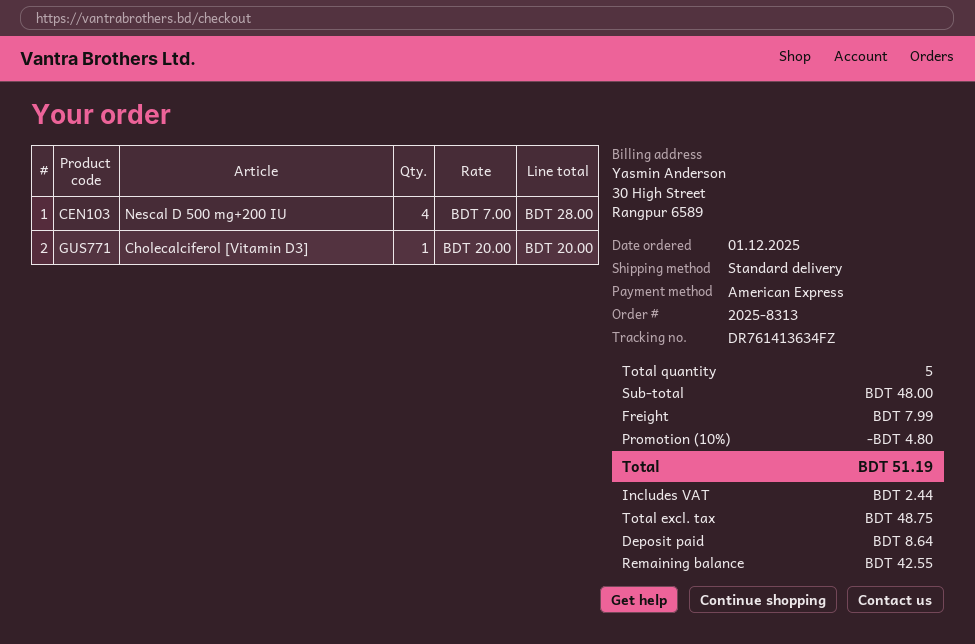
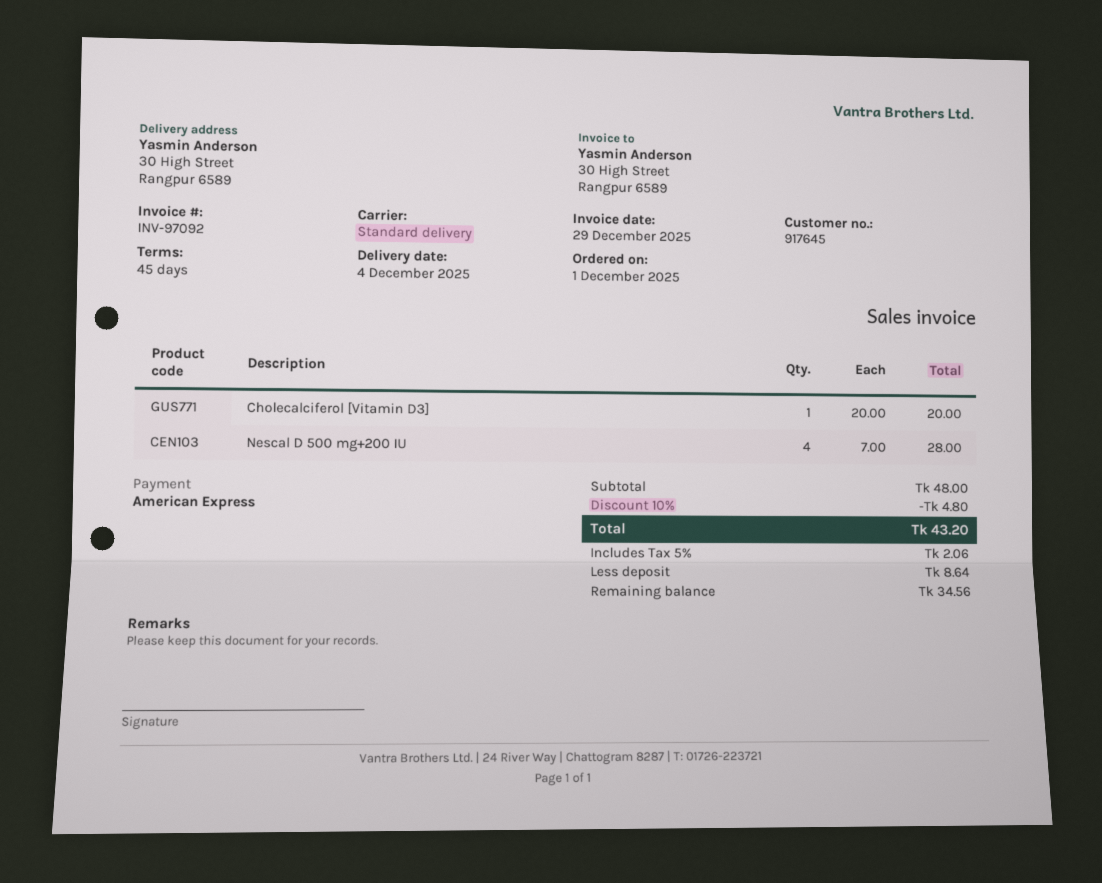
shipping: 7.99 -> none
tax: 2.44 -> 2.06
total: 51.19 -> 43.20
balance: 42.55 -> 34.56

